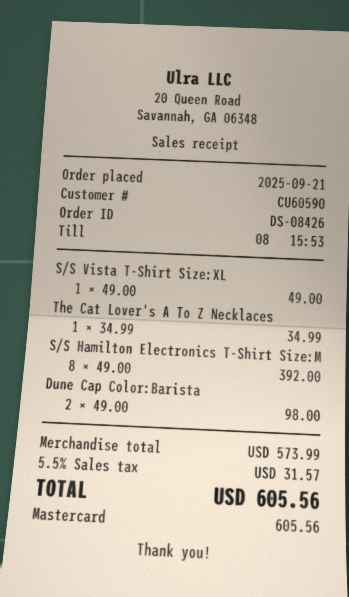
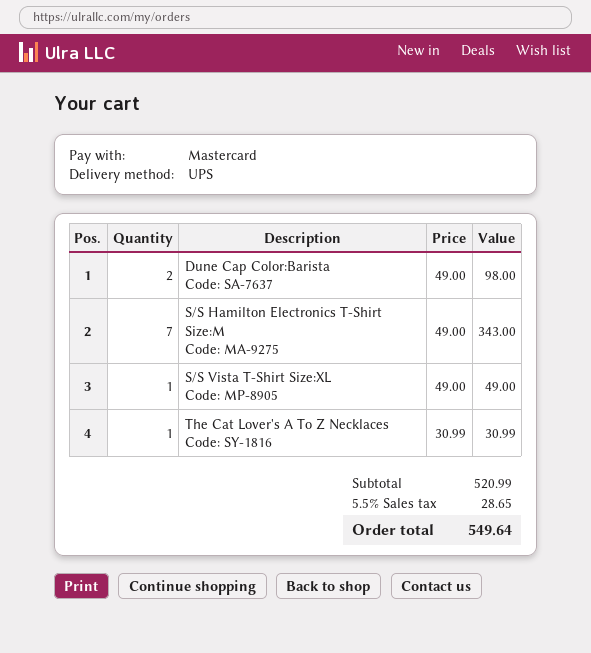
The Cat Lover's A To Z Necklaces: 1 x 34.99 = 34.99 -> 1 x 30.99 = 30.99
S/S Hamilton Electronics T-Shirt Size:M: 8 x 49.00 = 392.00 -> 7 x 49.00 = 343.00
subtotal: 573.99 -> 520.99
tax: 5.5% = 31.57 -> 5.5% = 28.65
total: 605.56 -> 549.64

